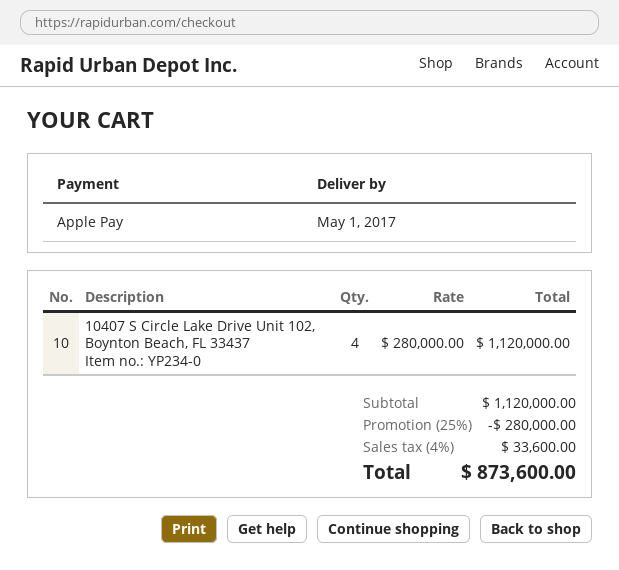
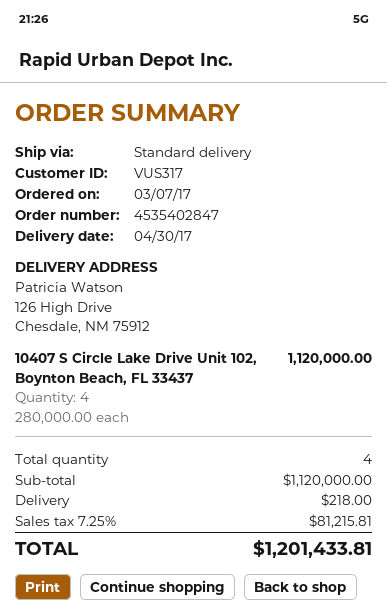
delivery date: 2017-05-01 -> 2017-04-30
discount: 25% = 280000.00 -> none
shipping: none -> 218.00
tax: 4% = 33600.00 -> 7.25% = 81215.81
total: 873600.00 -> 1201433.81

